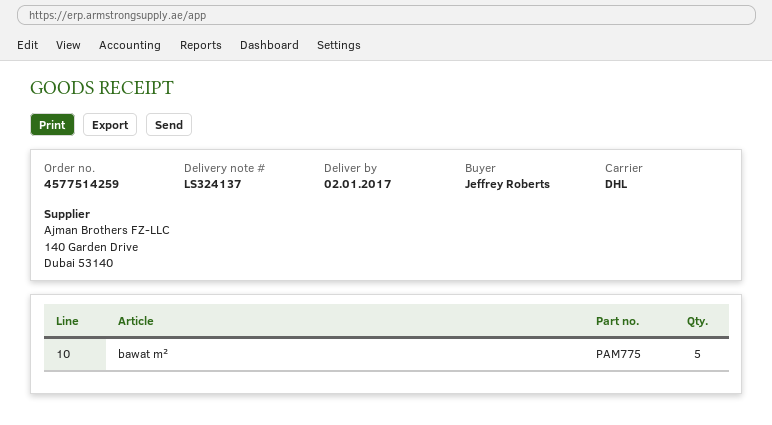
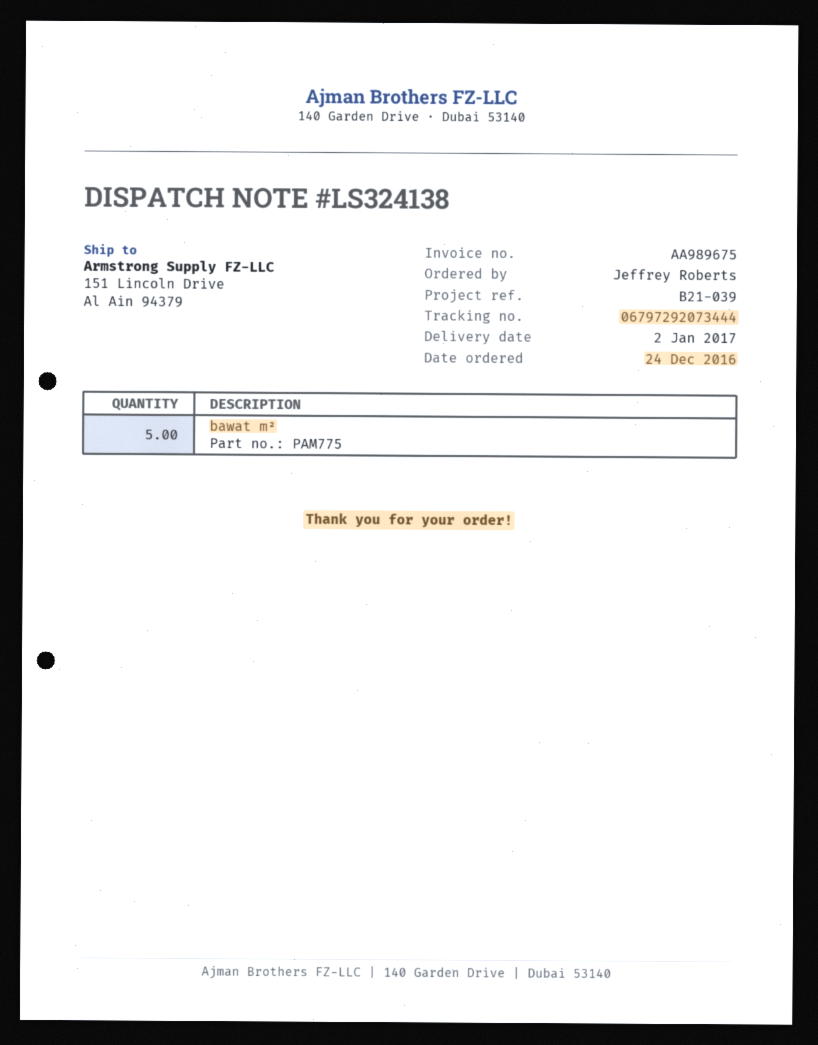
delivery note number: LS324137 -> LS324138

